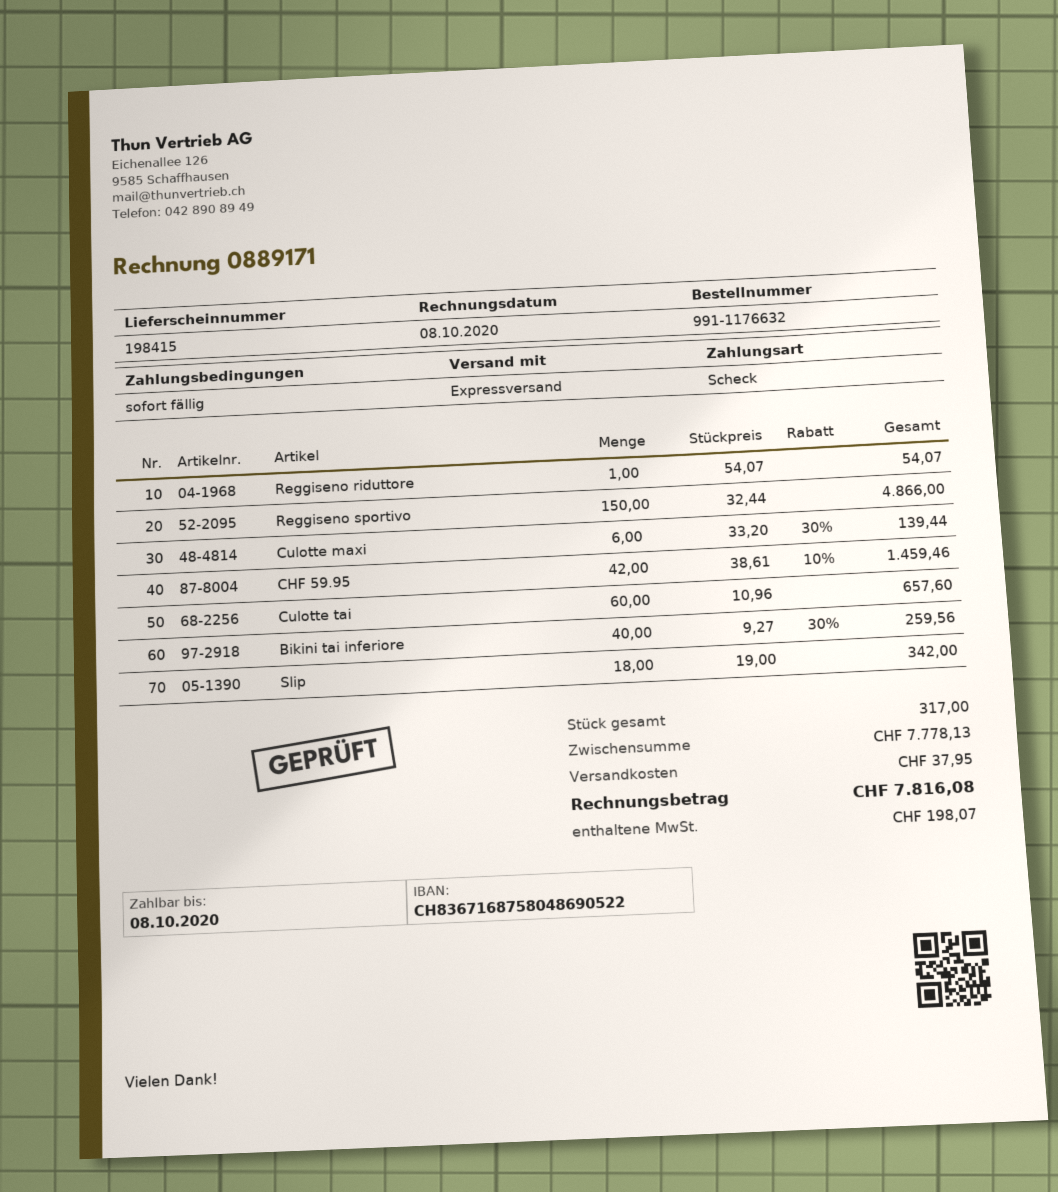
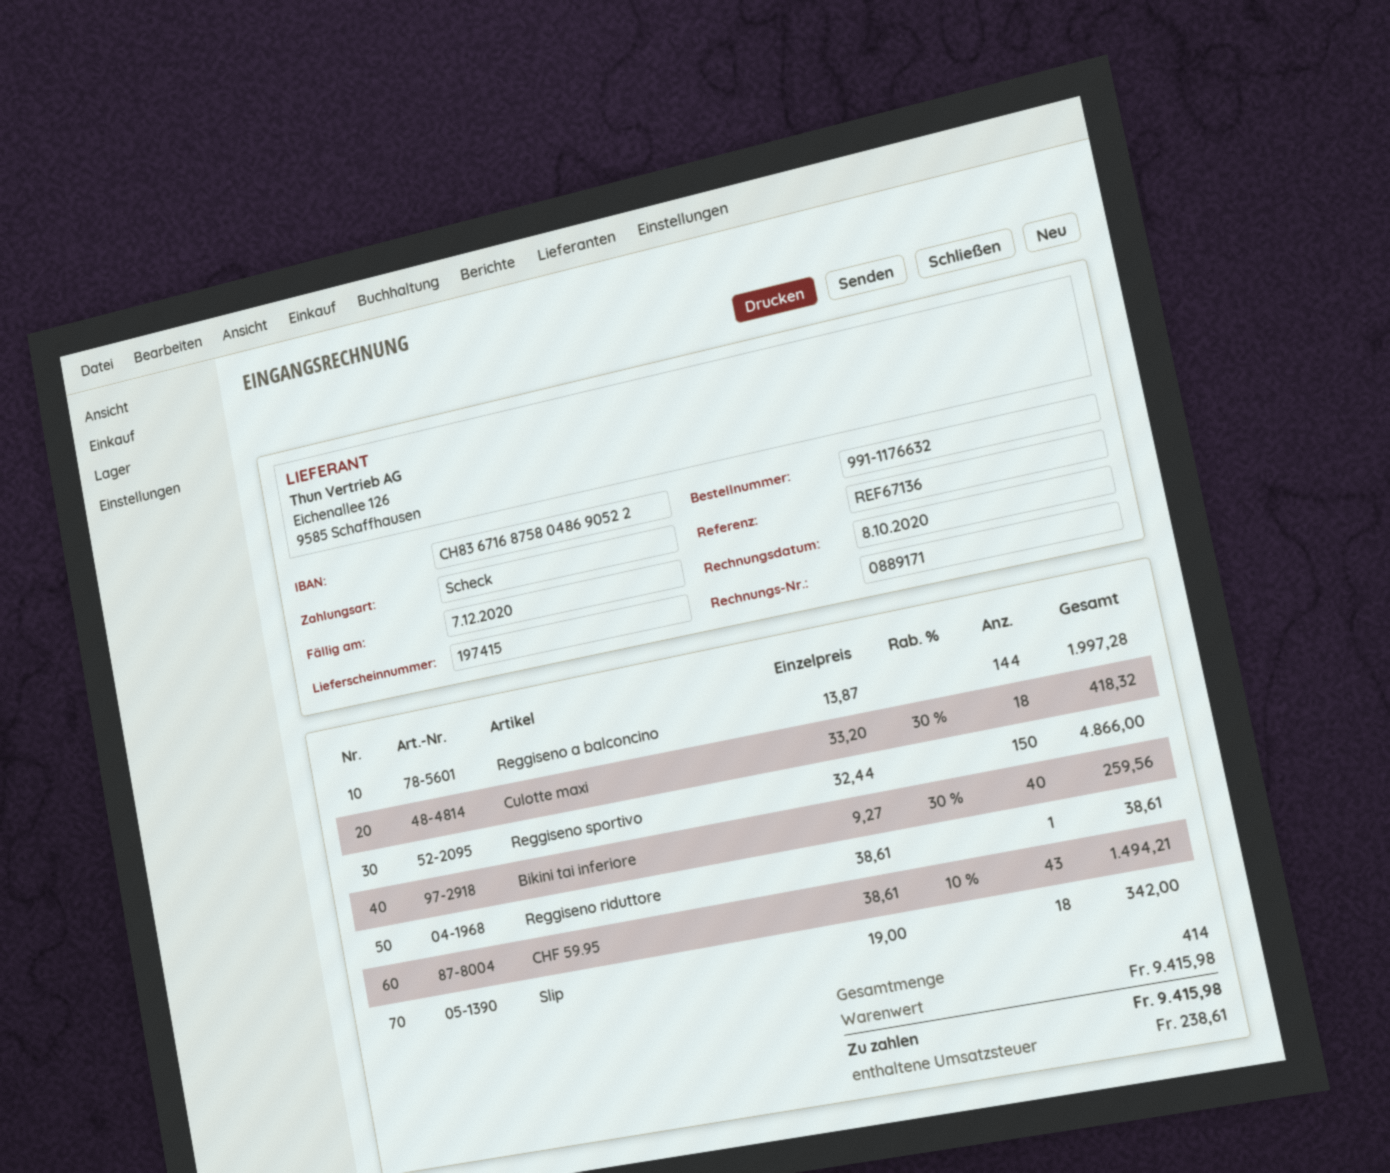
delivery note number: 198415 -> 197415
due date: 2020-10-08 -> 2020-12-07
Reggiseno riduttore: 1 x 54.07 = 54.07 -> 1 x 38.61 = 38.61
Culotte maxi: 6 x 33.20 - 30% = 139.44 -> 18 x 33.20 - 30% = 418.32
CHF 59.95: 42 x 38.61 - 10% = 1459.46 -> 43 x 38.61 - 10% = 1494.21
Culotte tai: 60 x 10.96 = 657.60 -> none
Reggiseno a balconcino: none -> 144 x 13.87 = 1997.28
total quantity: 317 -> 414
subtotal: 7778.13 -> 9415.98
shipping: 37.95 -> none
tax: 198.07 -> 238.61
total: 7816.08 -> 9415.98

